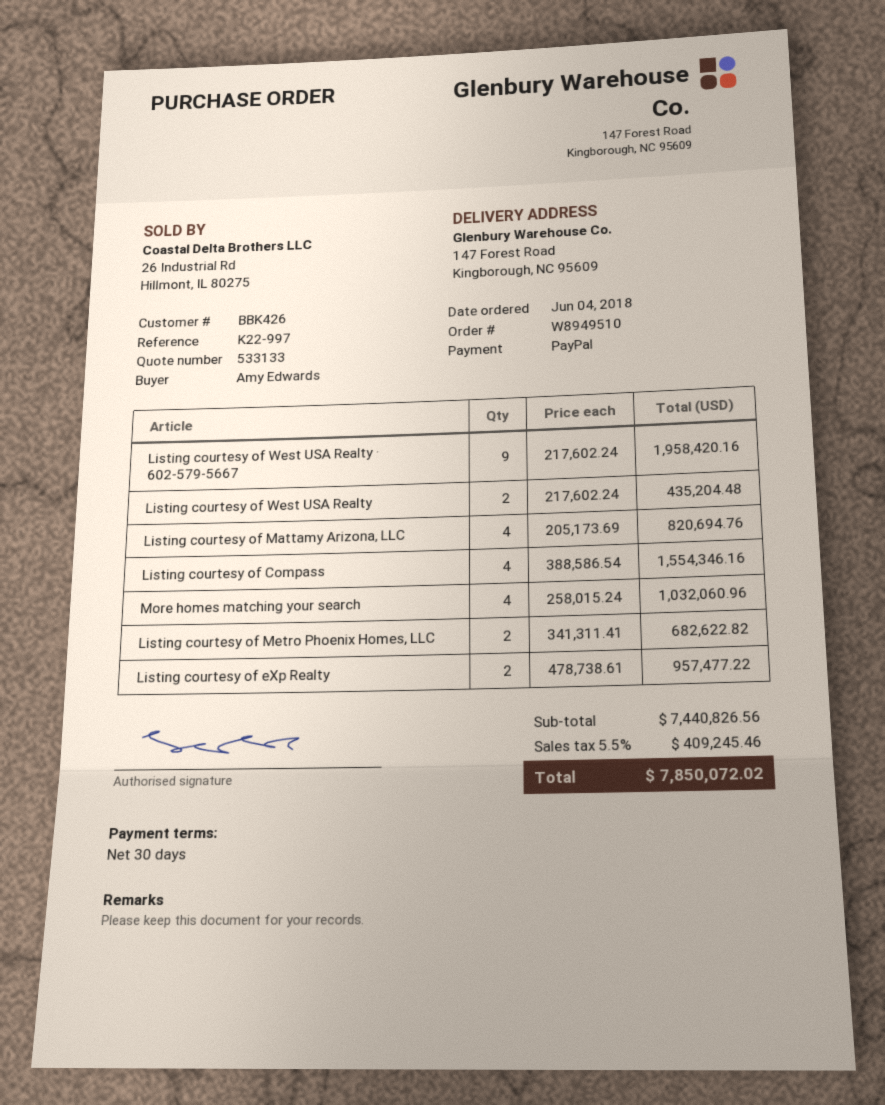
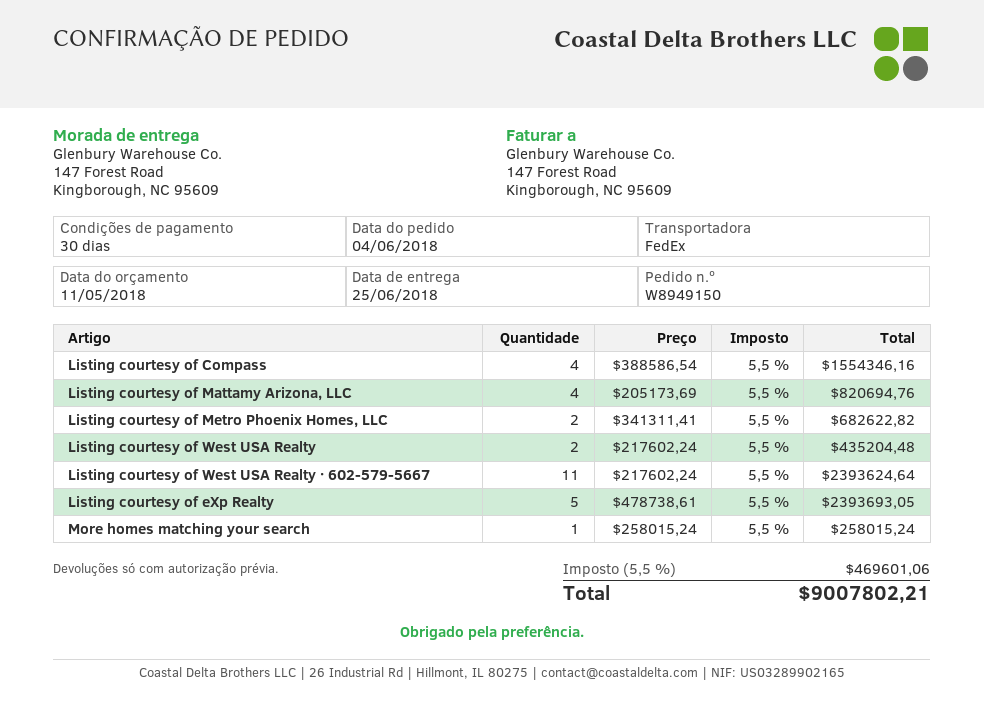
order number: W8949510 -> W8949150
Listing courtesy of West USA Realty · 602-579-5667: 9 x 217602.24 = 1958420.16 -> 11 x 217602.24 = 2393624.64
More homes matching your search: 4 x 258015.24 = 1032060.96 -> 1 x 258015.24 = 258015.24
Listing courtesy of eXp Realty: 2 x 478738.61 = 957477.22 -> 5 x 478738.61 = 2393693.05
tax: 5.5% = 409245.46 -> 5.5% = 469601.06
total: 7850072.02 -> 9007802.21

